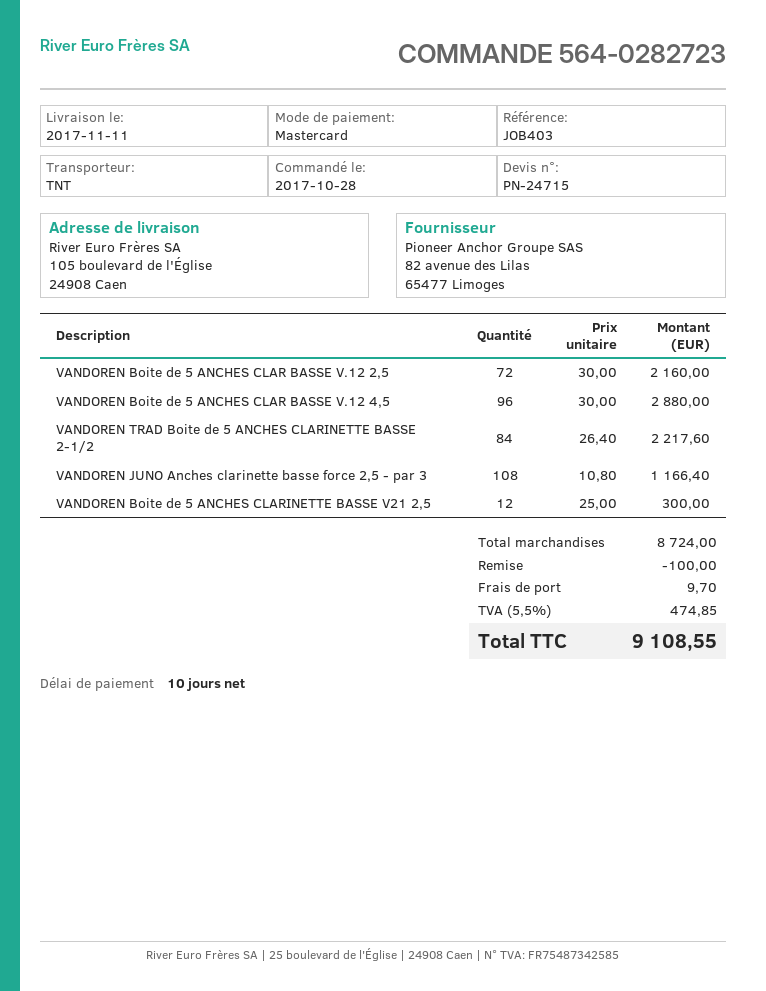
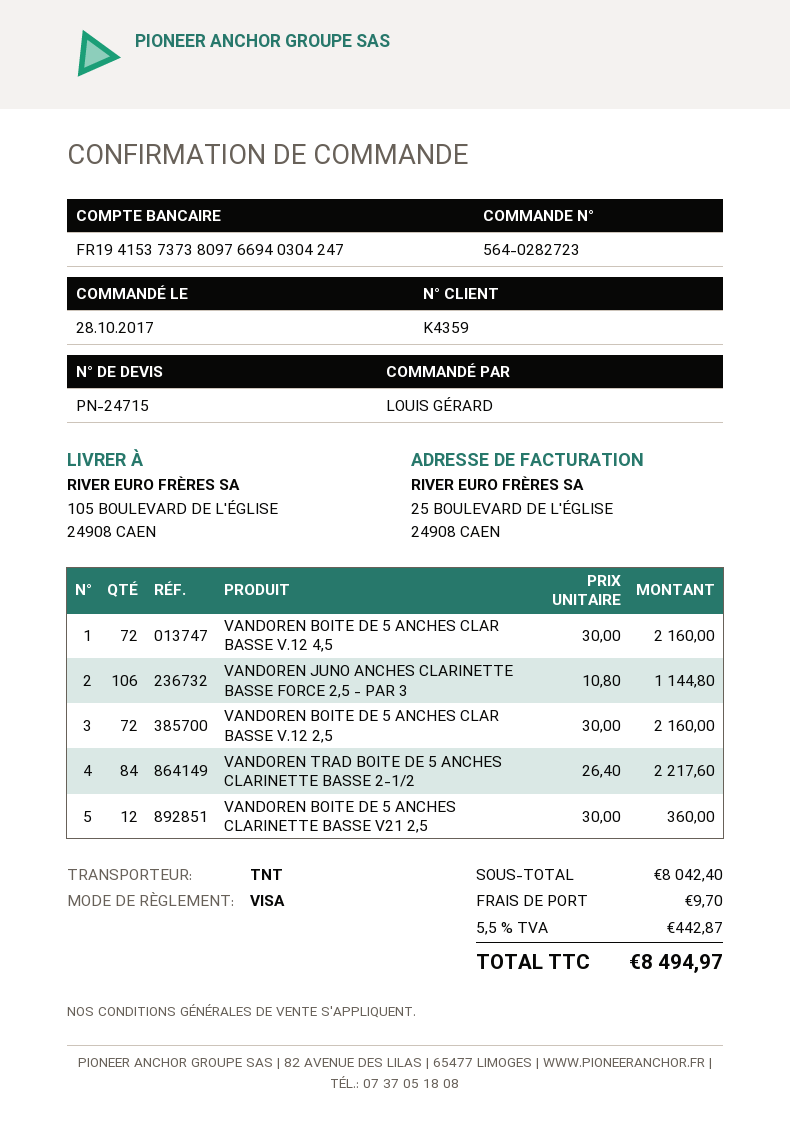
payment method: Mastercard -> Visa
VANDOREN Boite de 5 ANCHES CLAR BASSE V.12 4,5: 96 x 30.00 = 2880.00 -> 72 x 30.00 = 2160.00
VANDOREN JUNO Anches clarinette basse force 2,5 - par 3: 108 x 10.80 = 1166.40 -> 106 x 10.80 = 1144.80
VANDOREN Boite de 5 ANCHES CLARINETTE BASSE V21 2,5: 12 x 25.00 = 300.00 -> 12 x 30.00 = 360.00
subtotal: 8724.00 -> 8042.40
discount: 100.00 -> none
tax: 5.5% = 474.85 -> 5.5% = 442.87
total: 9108.55 -> 8494.97

